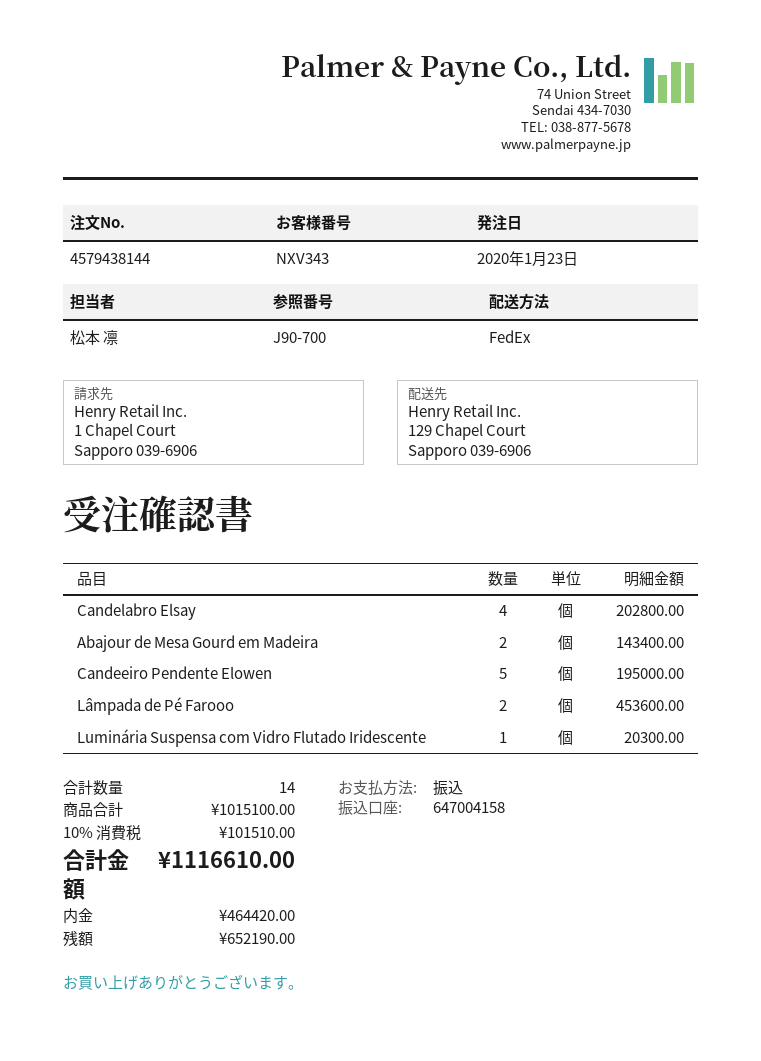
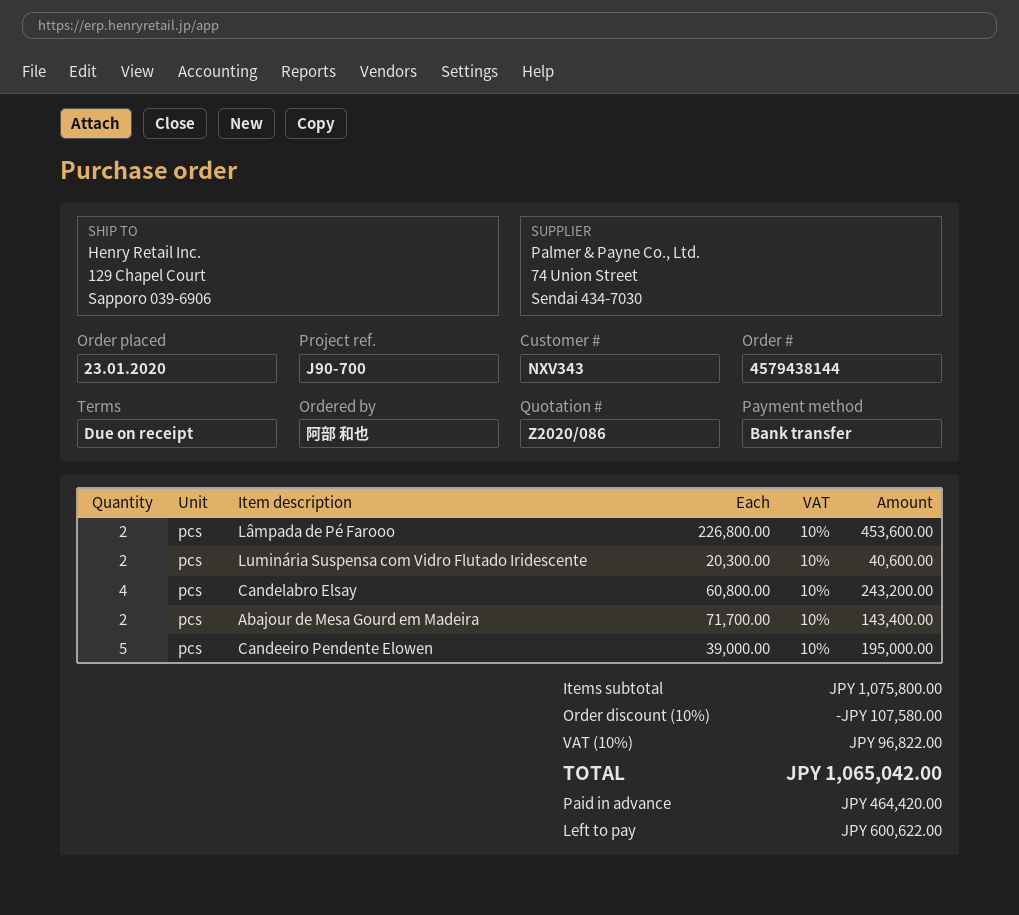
Candelabro Elsay: 4 for 202800.00 -> 4 for 243200.00
Luminária Suspensa com Vidro Flutado Iridescente: 1 for 20300.00 -> 2 for 40600.00
subtotal: 1015100.00 -> 1075800.00
discount: none -> 10% = 107580.00
tax: 10% = 101510.00 -> 10% = 96822.00
total: 1116610.00 -> 1065042.00
balance: 652190.00 -> 600622.00

